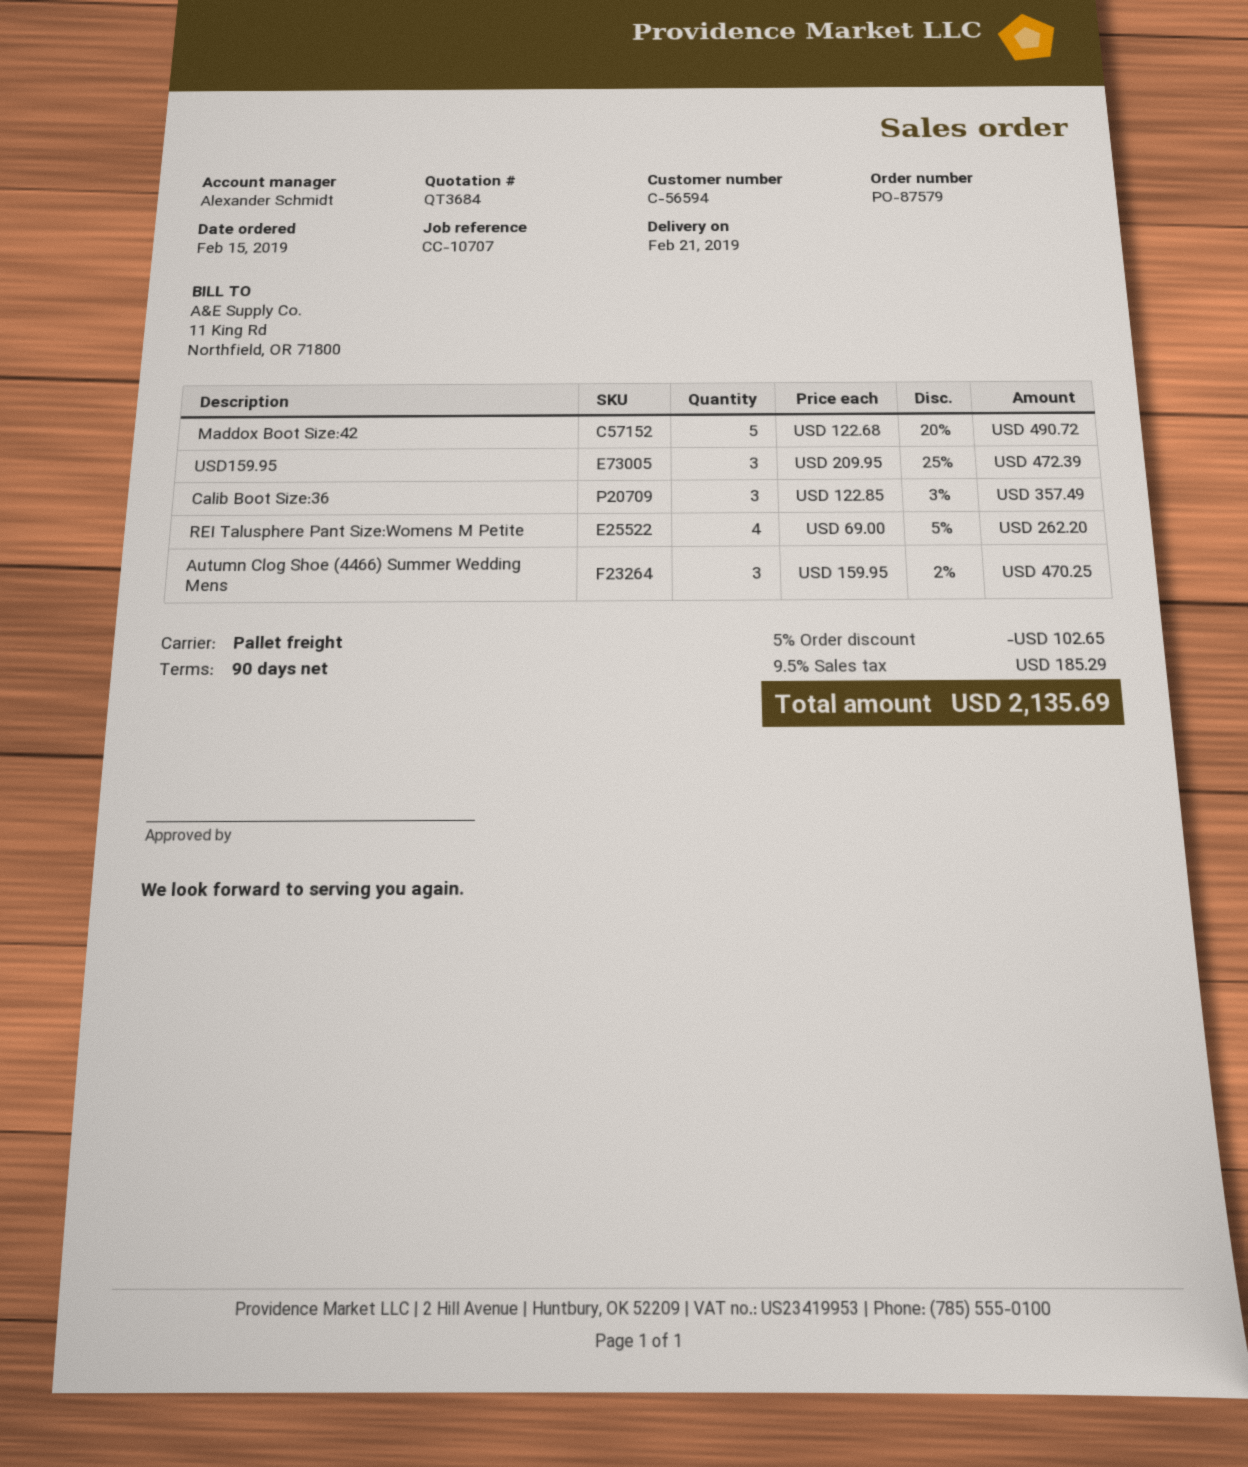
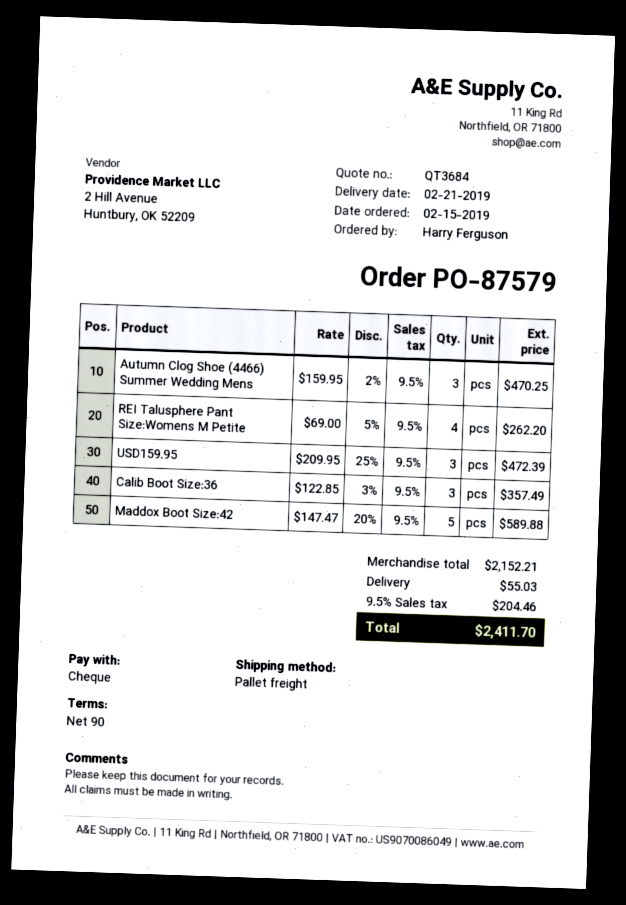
Maddox Boot Size:42: 5 x 122.68 - 20% = 490.72 -> 5 x 147.47 - 20% = 589.88
discount: 5% = 102.65 -> none
shipping: none -> 55.03
tax: 9.5% = 185.29 -> 9.5% = 204.46
total: 2135.69 -> 2411.70

